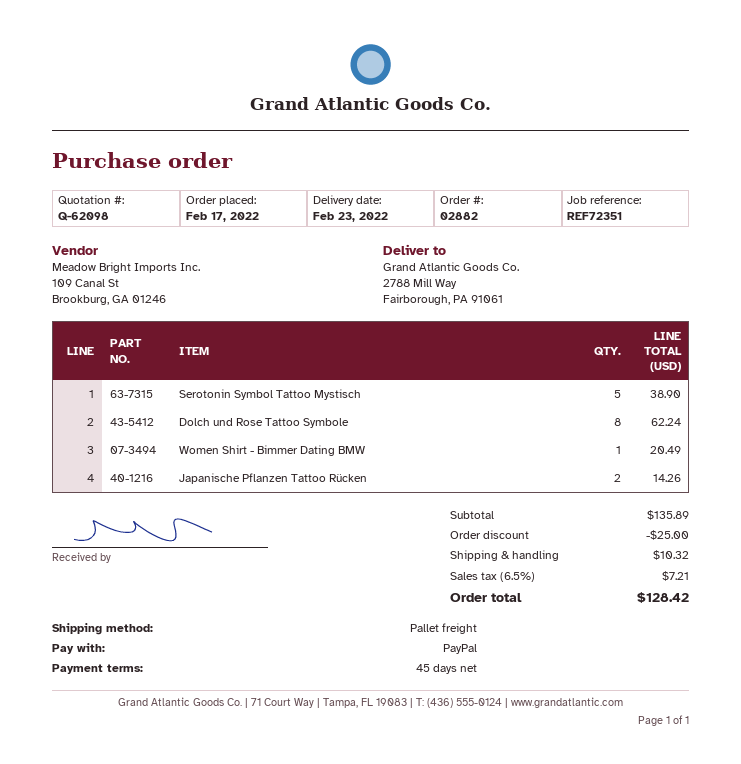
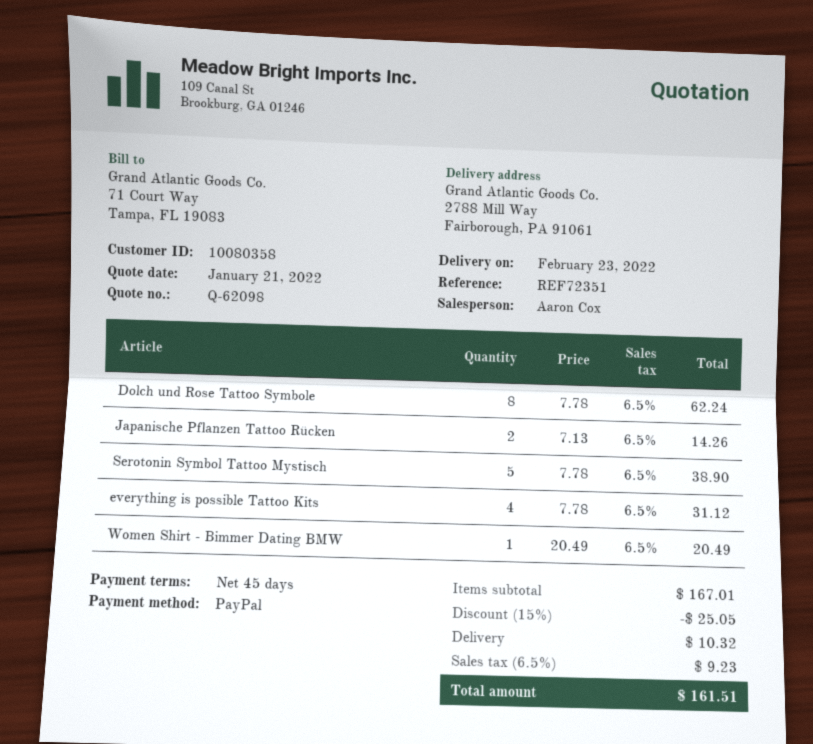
everything is possible Tattoo Kits: none -> 4 for 31.12
subtotal: 135.89 -> 167.01
discount: 25.00 -> 25.05
tax: 6.5% = 7.21 -> 6.5% = 9.23
total: 128.42 -> 161.51

